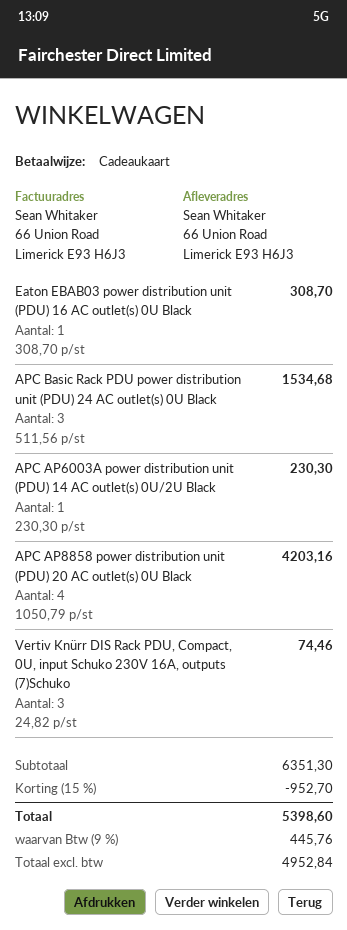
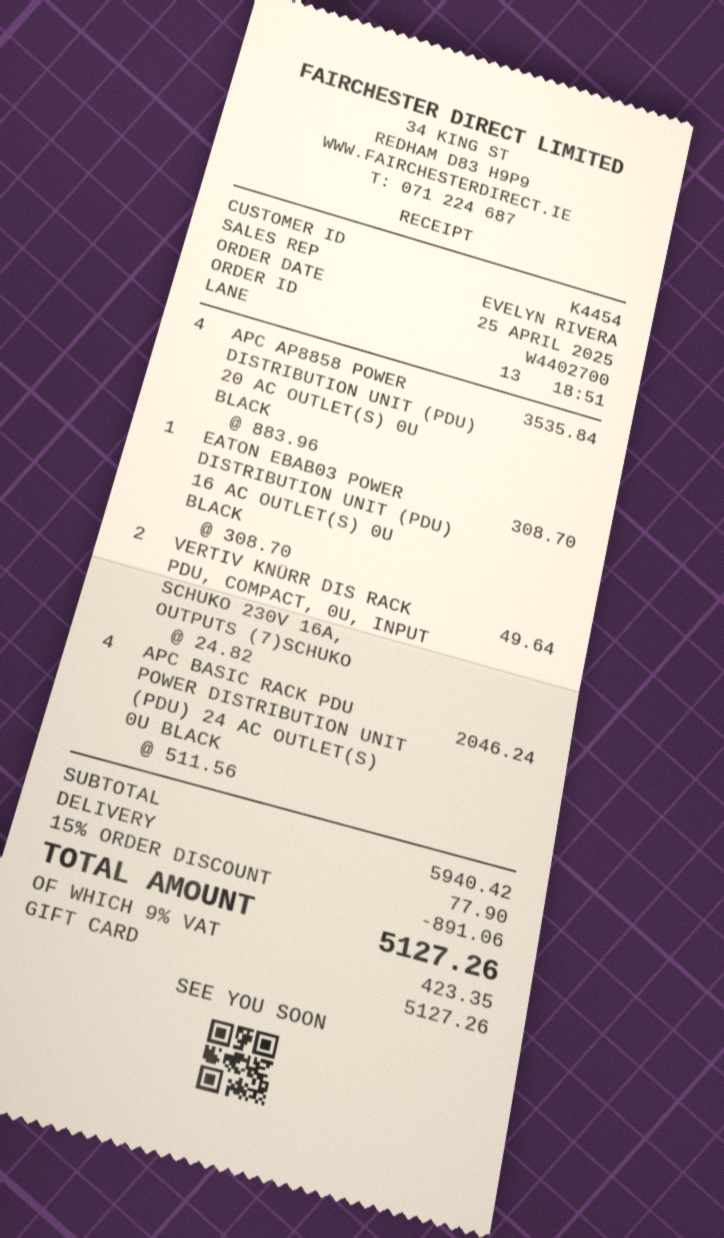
APC Basic Rack PDU power distribution unit (PDU) 24 AC outlet(s) 0U Black: 3 x 511.56 = 1534.68 -> 4 x 511.56 = 2046.24
APC AP6003A power distribution unit (PDU) 14 AC outlet(s) 0U/2U Black: 1 x 230.30 = 230.30 -> none
APC AP8858 power distribution unit (PDU) 20 AC outlet(s) 0U Black: 4 x 1050.79 = 4203.16 -> 4 x 883.96 = 3535.84
Vertiv Knürr DIS Rack PDU, Compact, 0U, input Schuko 230V 16A, outputs (7)Schuko: 3 x 24.82 = 74.46 -> 2 x 24.82 = 49.64
subtotal: 6351.30 -> 5940.42
discount: 15% = 952.70 -> 15% = 891.06
shipping: none -> 77.90
tax: 9% = 445.76 -> 9% = 423.35
total: 5398.60 -> 5127.26

